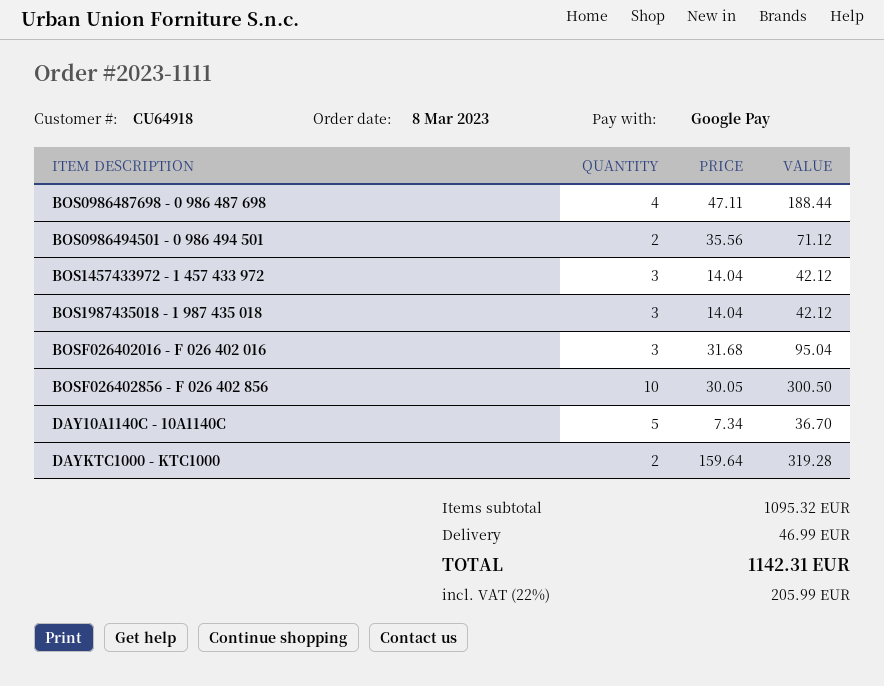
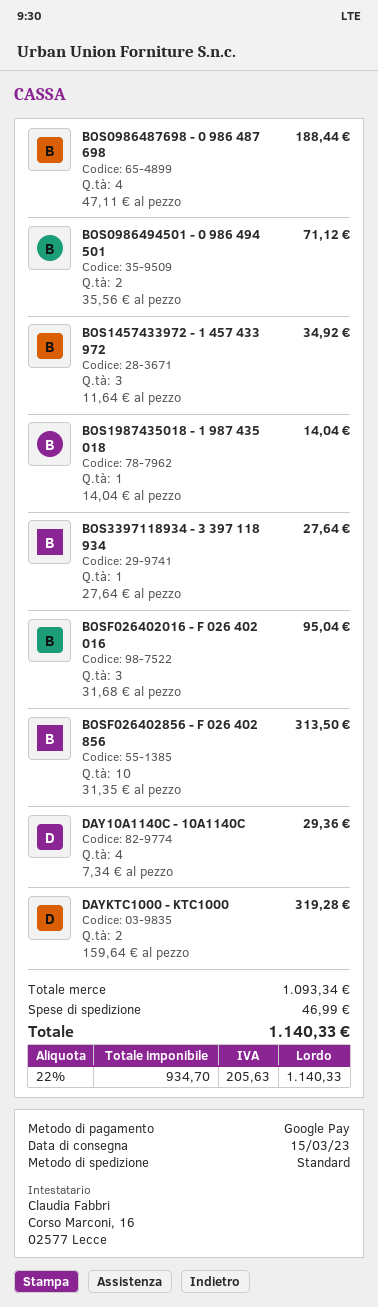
BOS1457433972 - 1 457 433 972: 3 x 14.04 = 42.12 -> 3 x 11.64 = 34.92
BOS1987435018 - 1 987 435 018: 3 x 14.04 = 42.12 -> 1 x 14.04 = 14.04
BOSF026402856 - F 026 402 856: 10 x 30.05 = 300.50 -> 10 x 31.35 = 313.50
DAY10A1140C - 10A1140C: 5 x 7.34 = 36.70 -> 4 x 7.34 = 29.36
BOS3397118934 - 3 397 118 934: none -> 1 x 27.64 = 27.64
subtotal: 1095.32 -> 1093.34
tax: 22% = 205.99 -> 22% = 205.63
total: 1142.31 -> 1140.33

